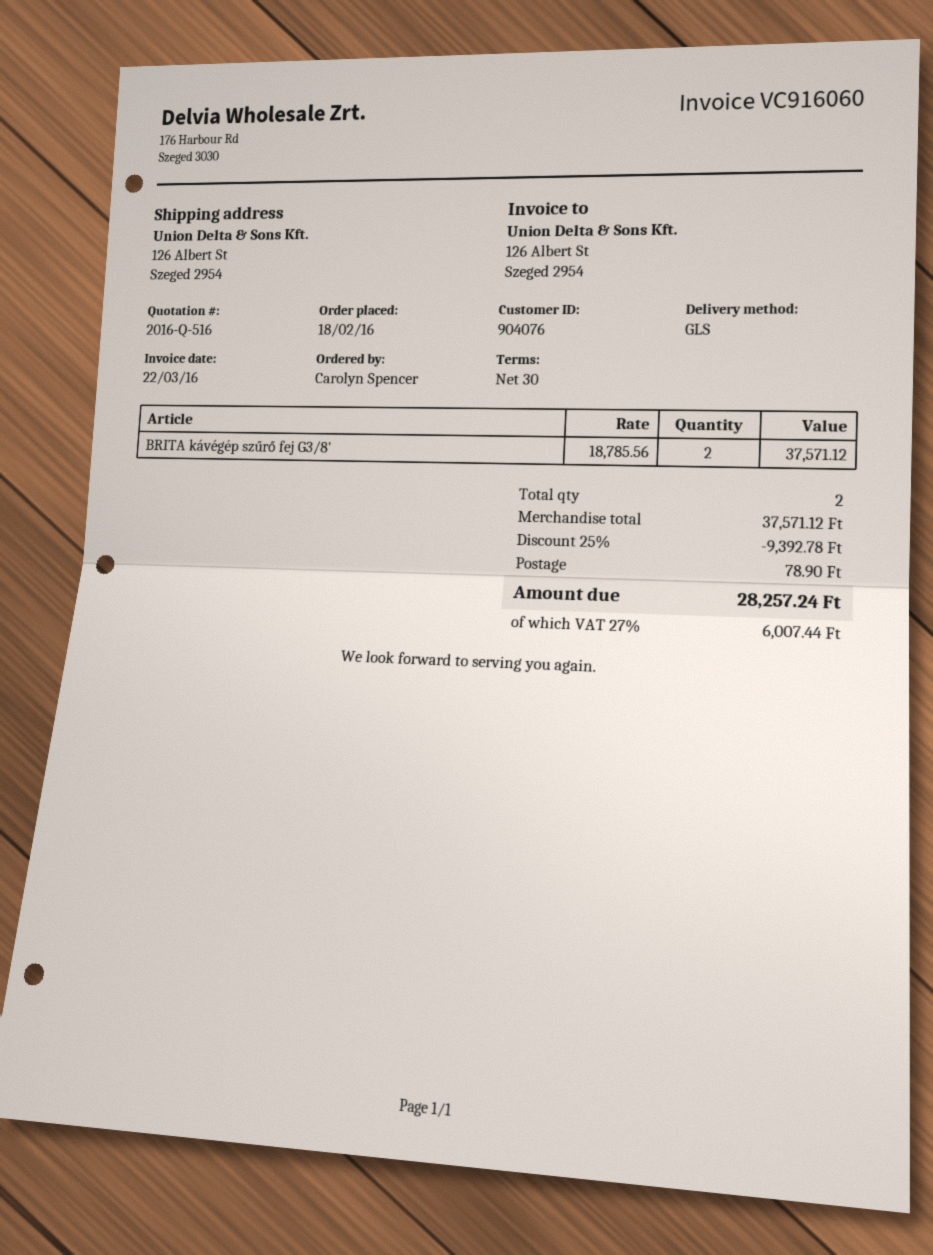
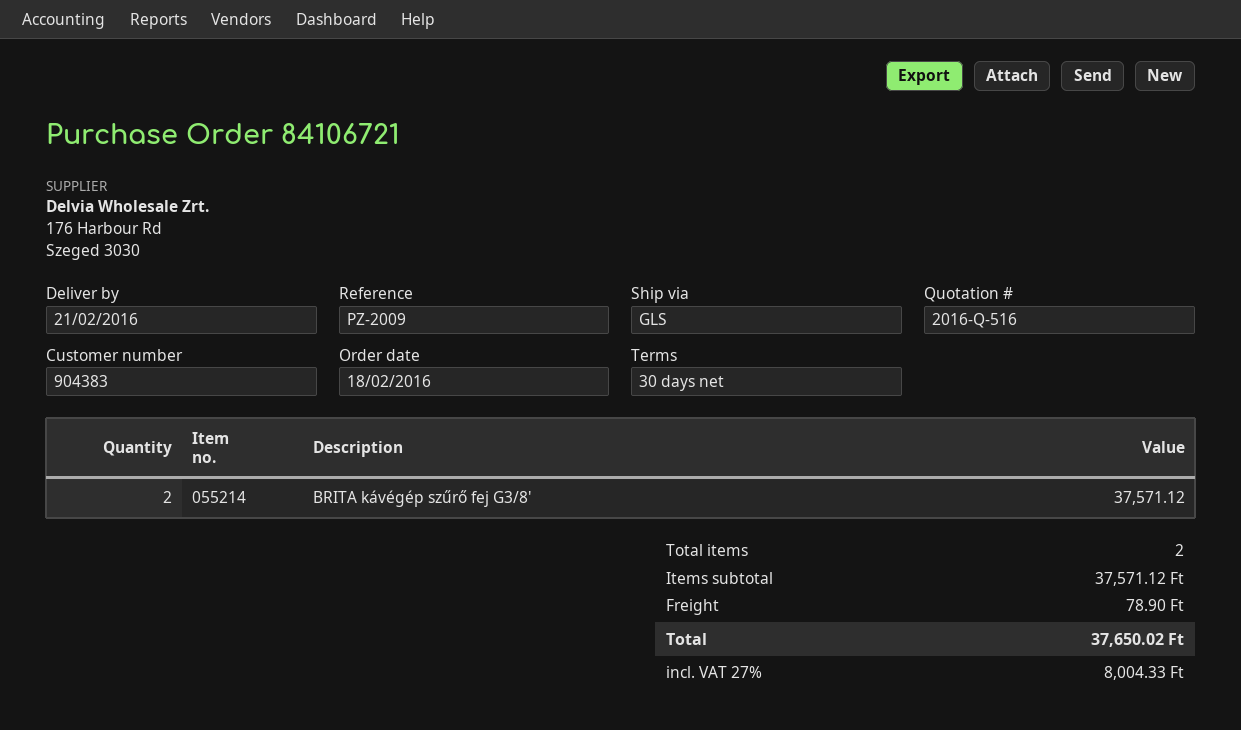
customer number: 904076 -> 904383
discount: 25% = 9392.78 -> none
tax: 27% = 6007.44 -> 27% = 8004.33
total: 28257.24 -> 37650.02

